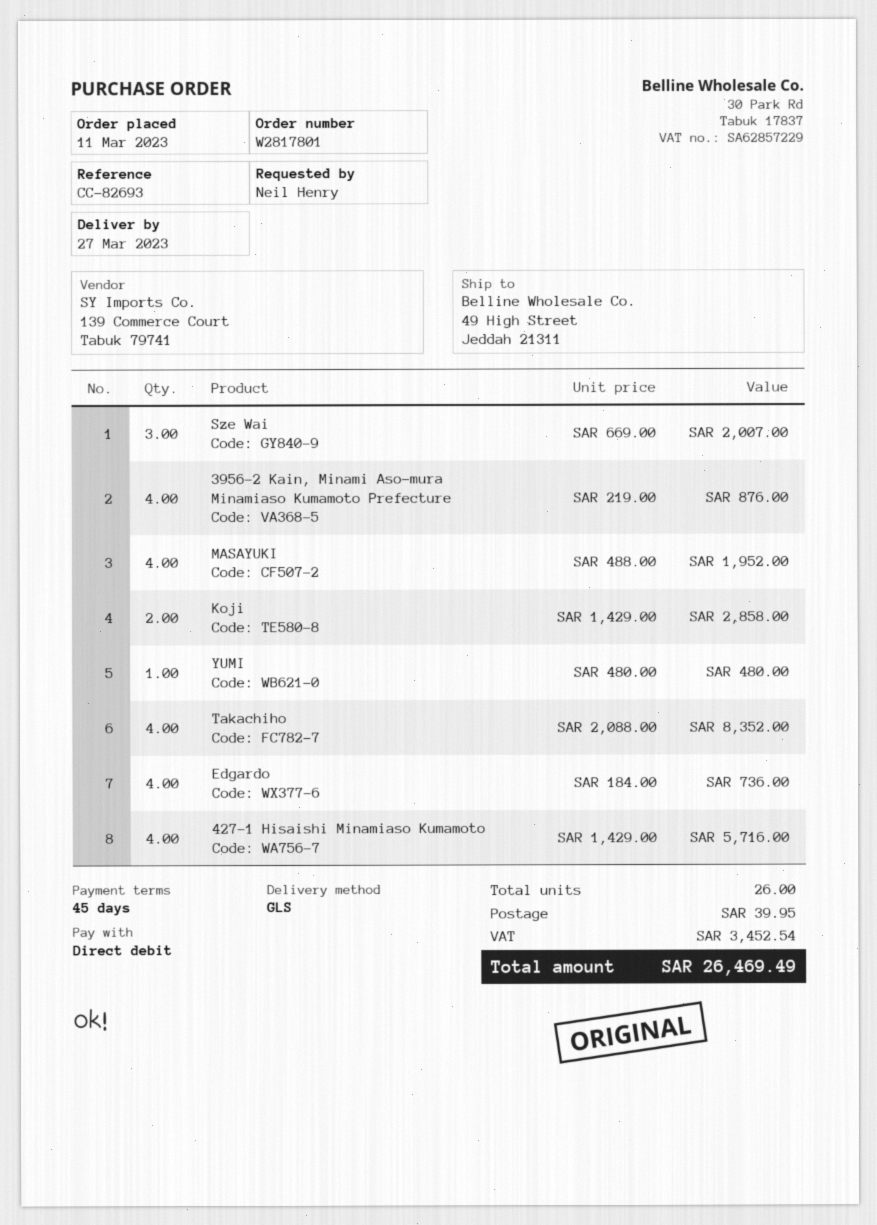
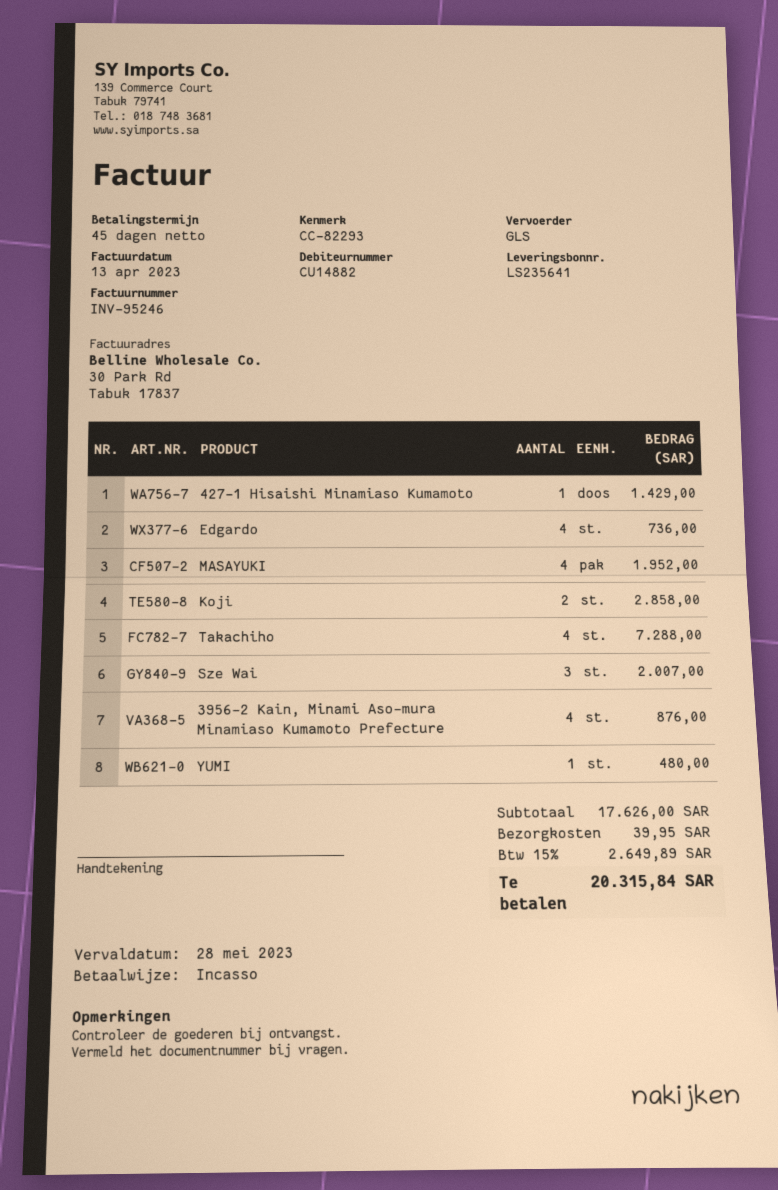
reference: CC-82693 -> CC-82293
Takachiho: 4 for 8352.00 -> 4 for 7288.00
427-1 Hisaishi Minamiaso Kumamoto: 4 for 5716.00 -> 1 for 1429.00
tax: 3452.54 -> 2649.89
total: 26469.49 -> 20315.84

